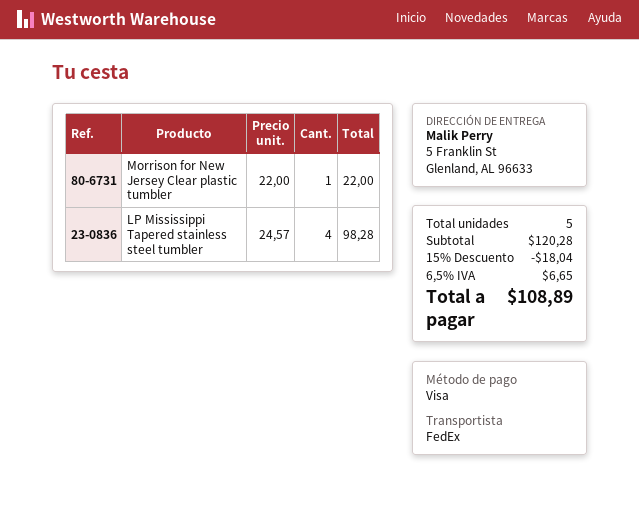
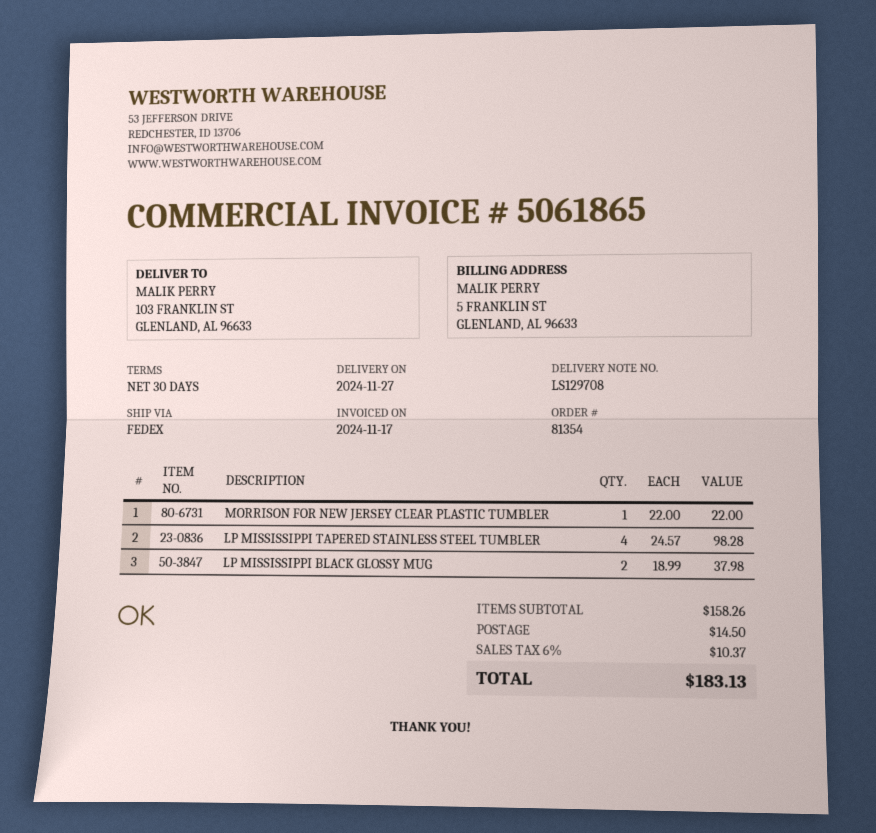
ship to: 5 Franklin St, Glenland, AL 96633 -> 103 FRANKLIN ST, GLENLAND, AL 96633
LP MISSISSIPPI BLACK GLOSSY MUG: none -> 2 x 18.99 = 37.98
subtotal: 120.28 -> 158.26
discount: 15% = 18.04 -> none
shipping: none -> 14.50
tax: 6.5% = 6.65 -> 6% = 10.37
total: 108.89 -> 183.13

